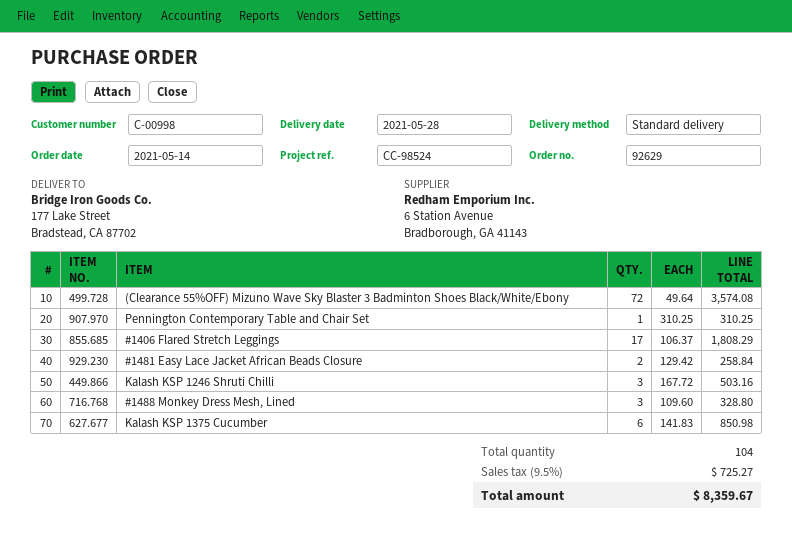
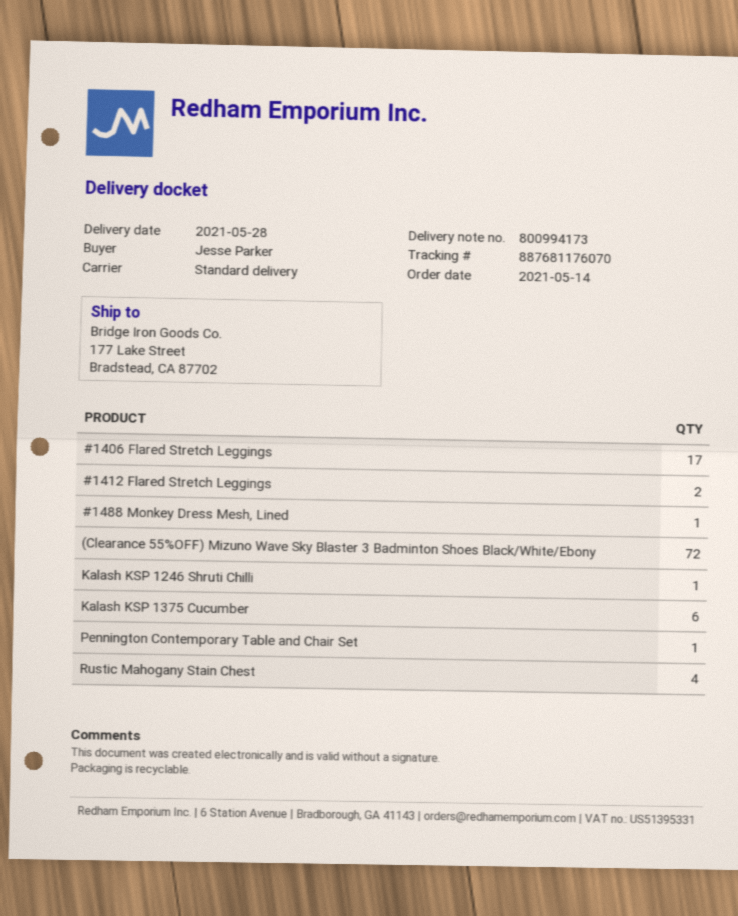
#1481 Easy Lace Jacket African Beads Closure: 2 -> none
Kalash KSP 1246 Shruti Chilli: 3 -> 1
#1488 Monkey Dress Mesh, Lined: 3 -> 1
#1412 Flared Stretch Leggings: none -> 2
Rustic Mahogany Stain Chest: none -> 4

